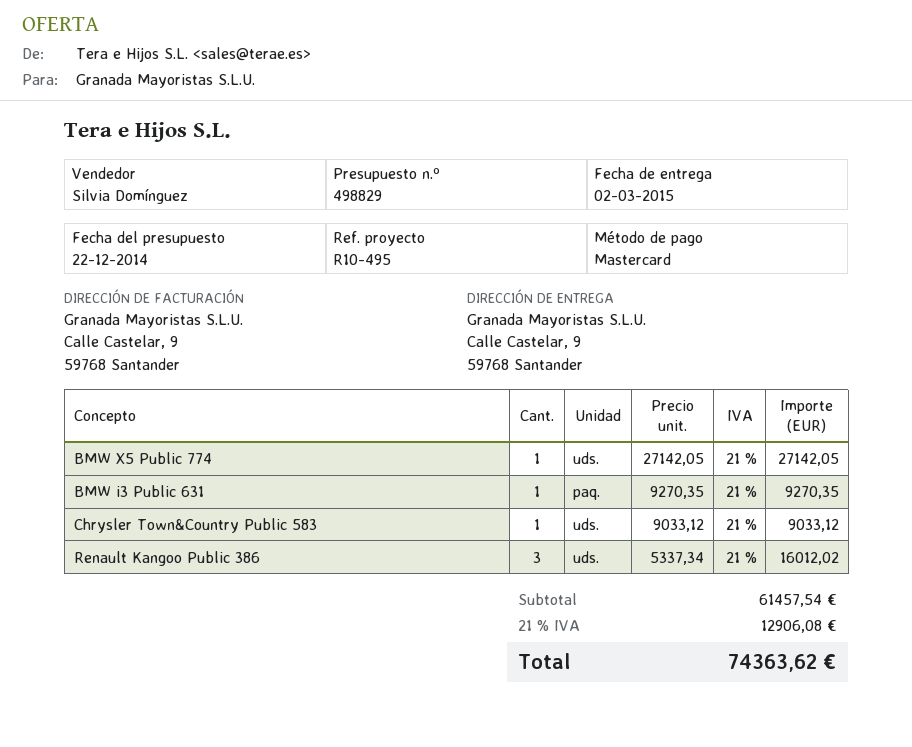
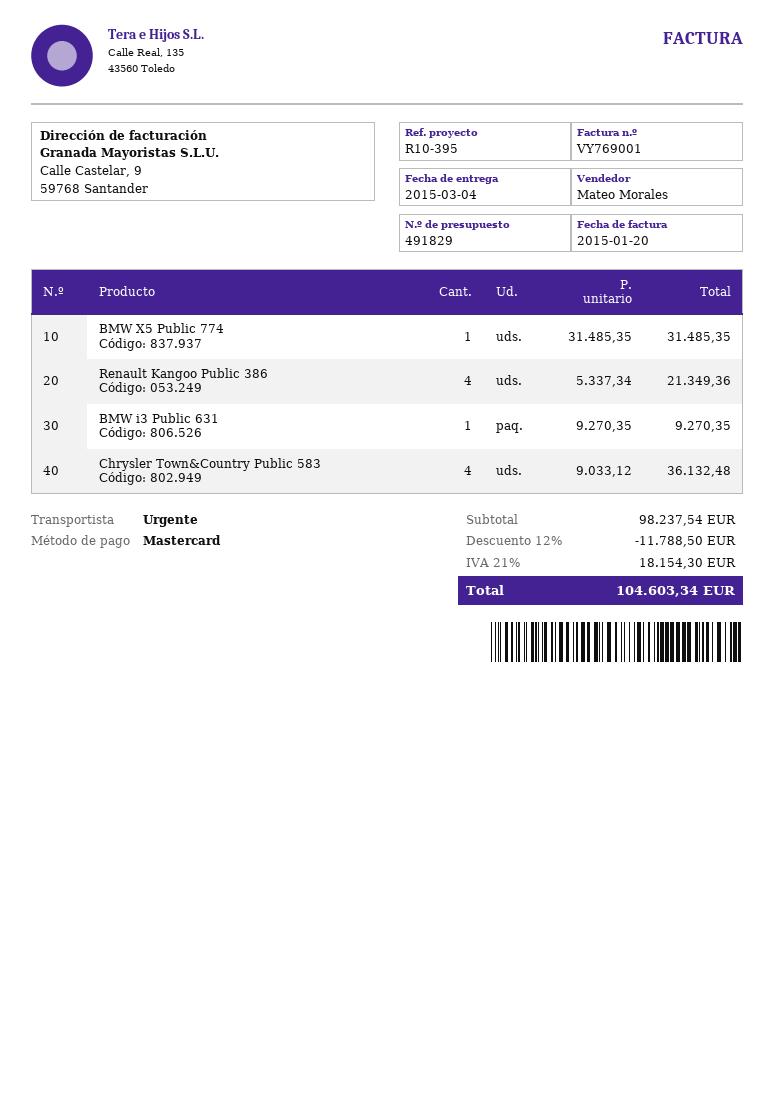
quote number: 498829 -> 491829
delivery date: 2015-03-02 -> 2015-03-04
reference: R10-495 -> R10-395
sales rep: Silvia Domínguez -> Mateo Morales
BMW X5 Public 774: 1 x 27142.05 = 27142.05 -> 1 x 31485.35 = 31485.35
Chrysler Town&Country Public 583: 1 x 9033.12 = 9033.12 -> 4 x 9033.12 = 36132.48
Renault Kangoo Public 386: 3 x 5337.34 = 16012.02 -> 4 x 5337.34 = 21349.36
subtotal: 61457.54 -> 98237.54
discount: none -> 12% = 11788.50
tax: 21% = 12906.08 -> 21% = 18154.30
total: 74363.62 -> 104603.34

